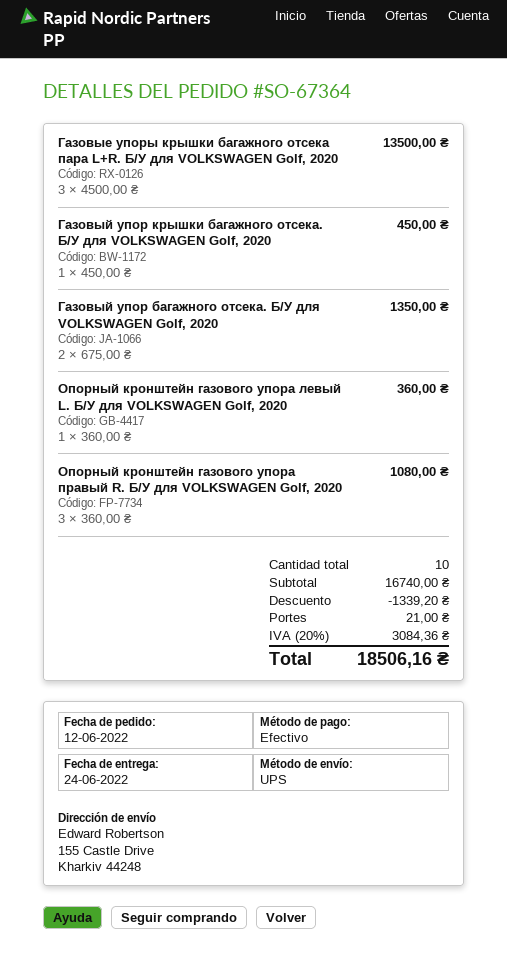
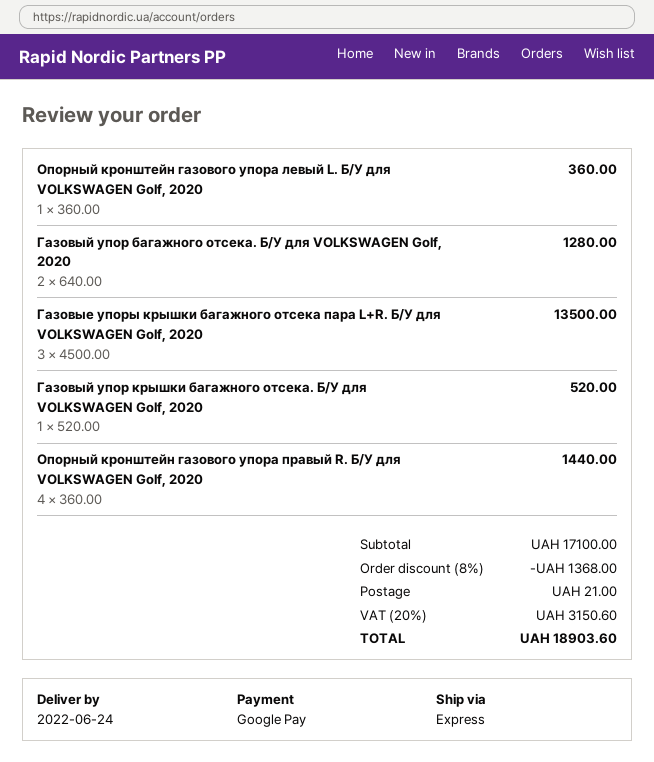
payment method: cash -> Google Pay
shipping method: UPS -> express
Газовый упор крышки багажного отсека. Б/У для VOLKSWAGEN Golf, 2020: 1 x 450.00 = 450.00 -> 1 x 520.00 = 520.00
Газовый упор багажного отсека. Б/У для VOLKSWAGEN Golf, 2020: 2 x 675.00 = 1350.00 -> 2 x 640.00 = 1280.00
Опорный кронштейн газового упора правый R. Б/У для VOLKSWAGEN Golf, 2020: 3 x 360.00 = 1080.00 -> 4 x 360.00 = 1440.00
subtotal: 16740.00 -> 17100.00
discount: 1339.20 -> 1368.00
tax: 20% = 3084.36 -> 20% = 3150.60
total: 18506.16 -> 18903.60

